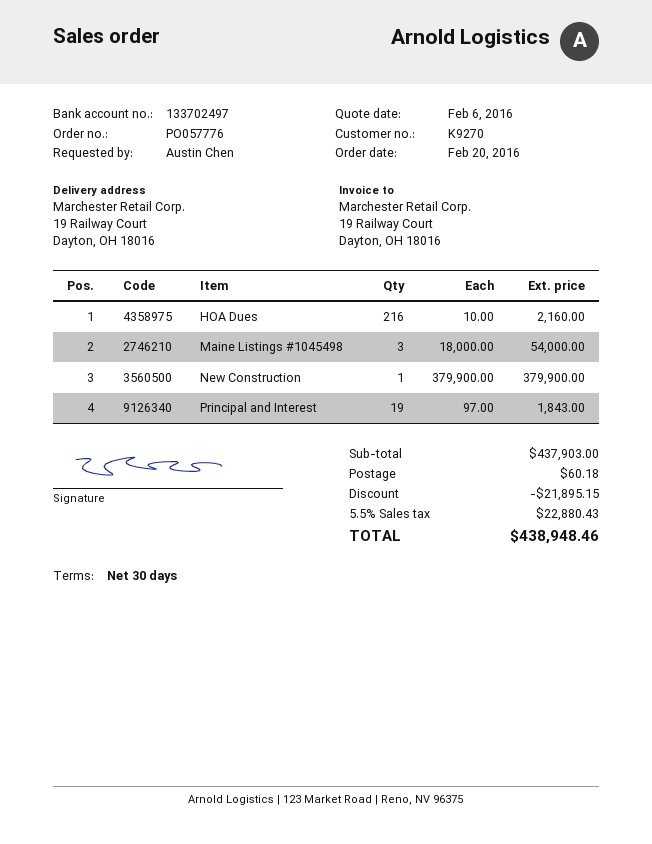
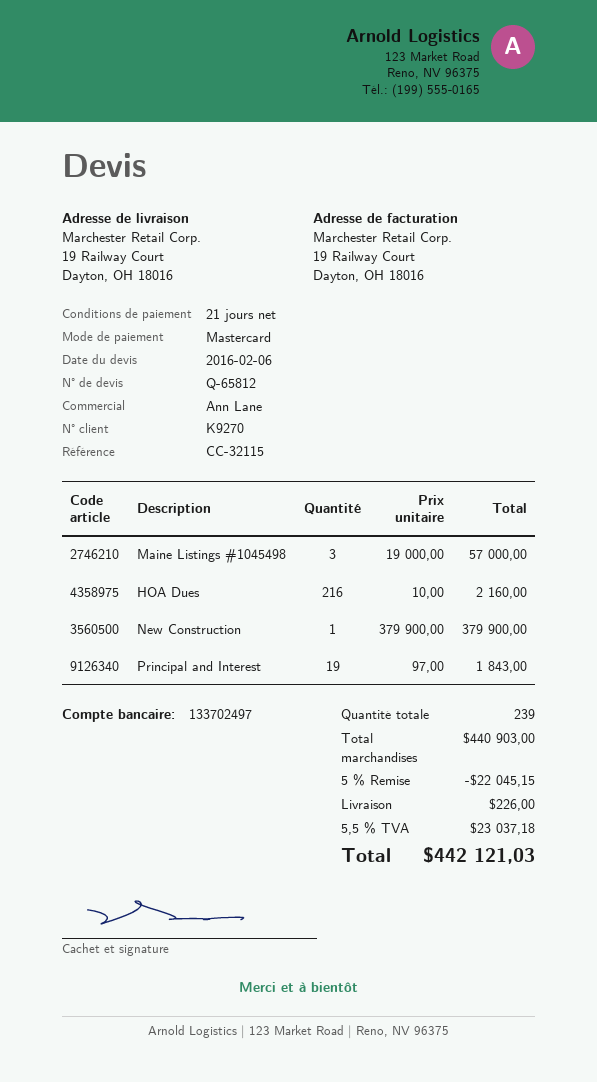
payment terms: 30 days -> 21 days
Maine Listings #1045498: 3 x 18000.00 = 54000.00 -> 3 x 19000.00 = 57000.00
subtotal: 437903.00 -> 440903.00
discount: 21895.15 -> 22045.15
shipping: 60.18 -> 226.00
tax: 5.5% = 22880.43 -> 5.5% = 23037.18
total: 438948.46 -> 442121.03

